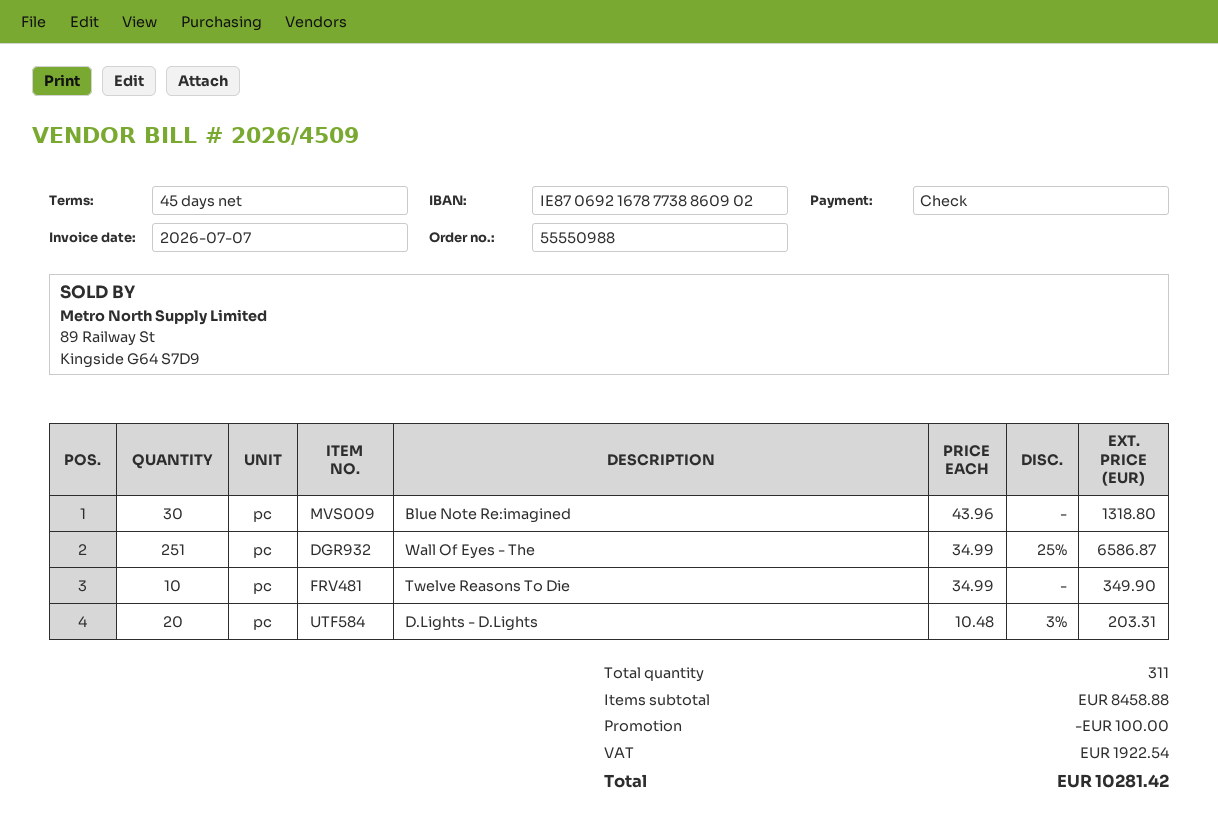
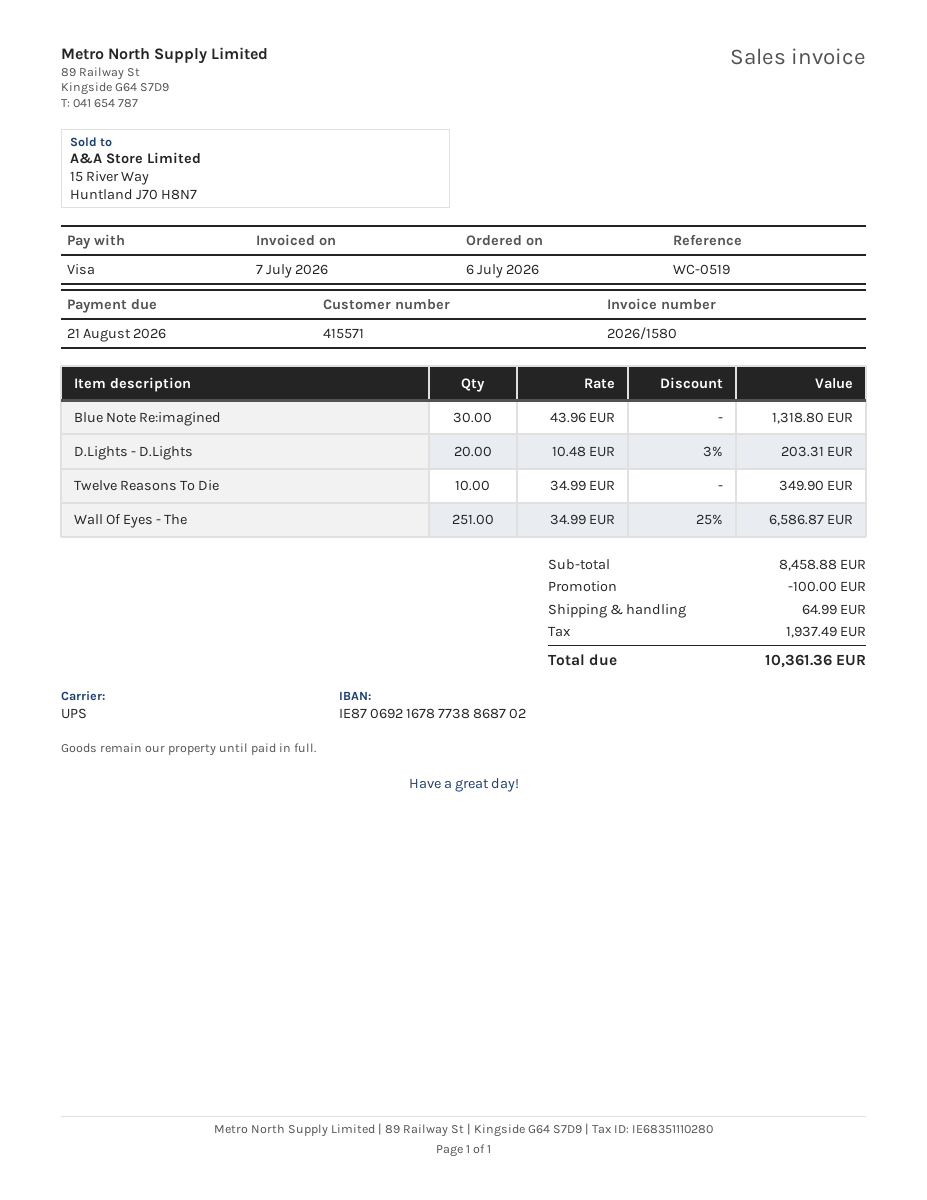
invoice number: 2026/4509 -> 2026/1580
payment method: cheque -> Visa
bank account: IE87069216787738860902 -> IE87069216787738868702
shipping: none -> 64.99
tax: 1922.54 -> 1937.49
total: 10281.42 -> 10361.36

